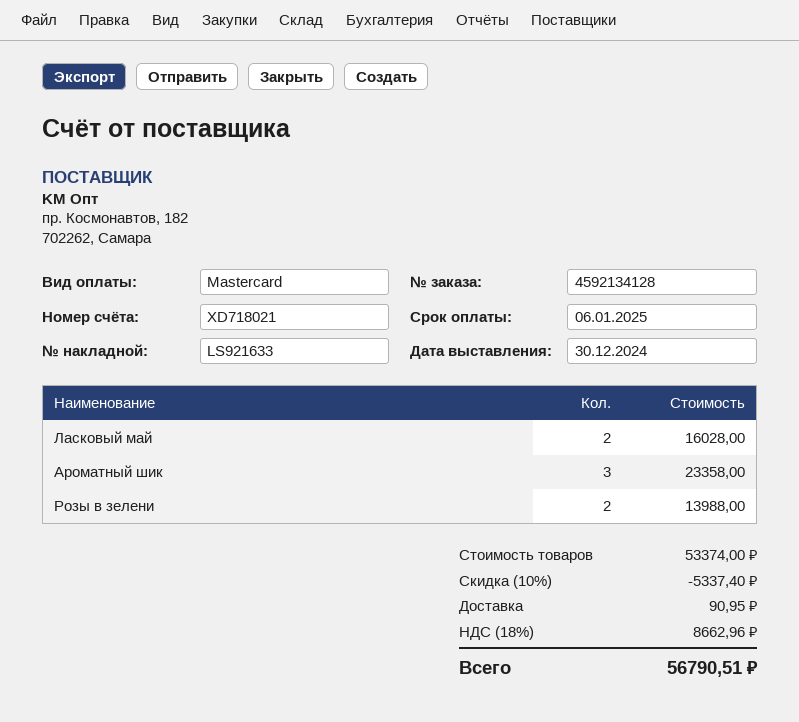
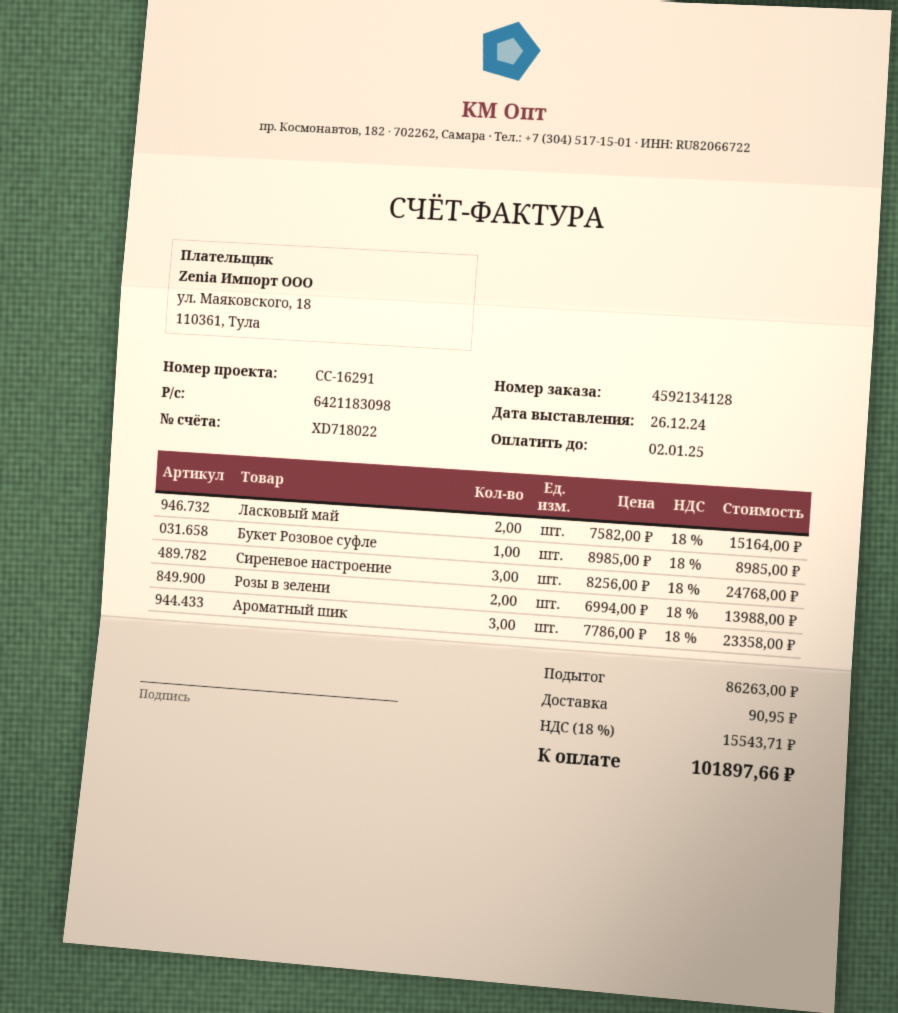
invoice number: XD718021 -> XD718022
invoice date: 2024-12-30 -> 2024-12-26
due date: 2025-01-06 -> 2025-01-02
Ласковый май: 2 for 16028.00 -> 2 for 15164.00
Букет Розовое суфле: none -> 1 for 8985.00
Сиреневое настроение: none -> 3 for 24768.00
subtotal: 53374.00 -> 86263.00
discount: 10% = 5337.40 -> none
tax: 18% = 8662.96 -> 18% = 15543.71
total: 56790.51 -> 101897.66

